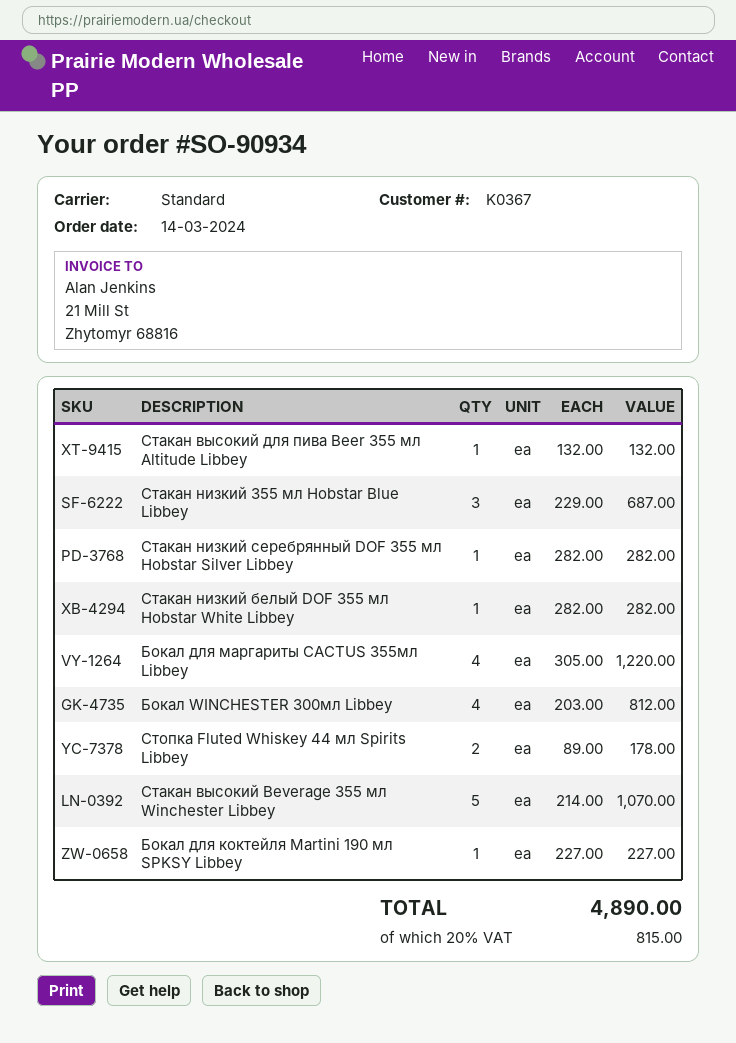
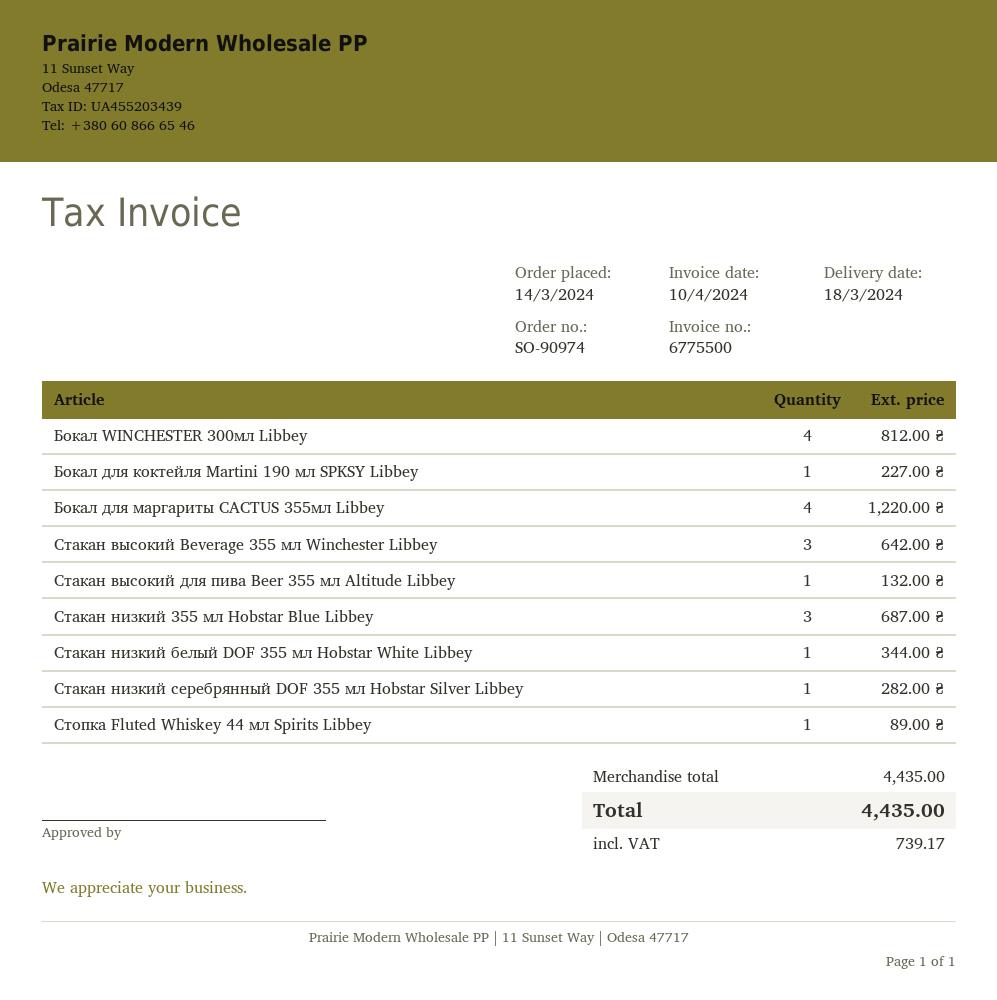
order number: SO-90934 -> SO-90974
Стакан низкий белый DOF 355 мл Hobstar White Libbey: 1 for 282.00 -> 1 for 344.00
Стопка Fluted Whiskey 44 мл Spirits Libbey: 2 for 178.00 -> 1 for 89.00
Стакан высокий Beverage 355 мл Winchester Libbey: 5 for 1070.00 -> 3 for 642.00
tax: 815.00 -> 739.17
total: 4890.00 -> 4435.00

